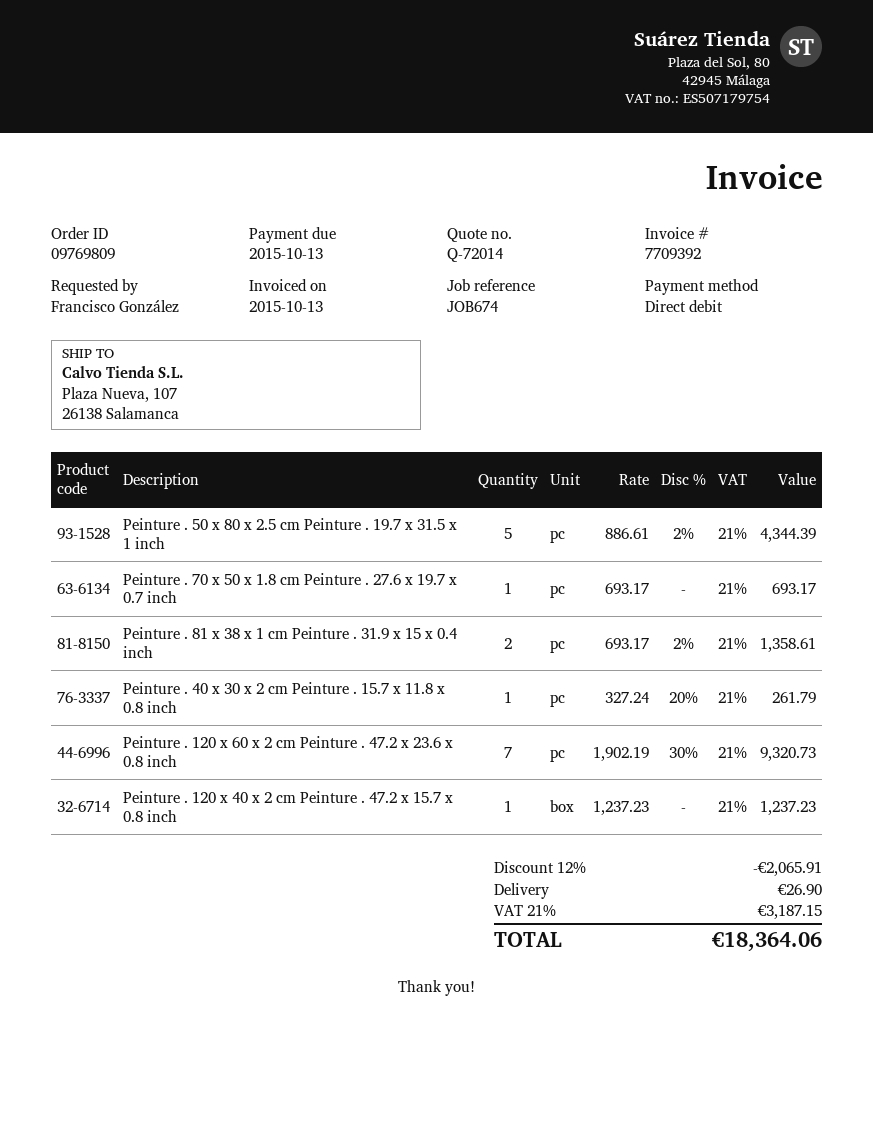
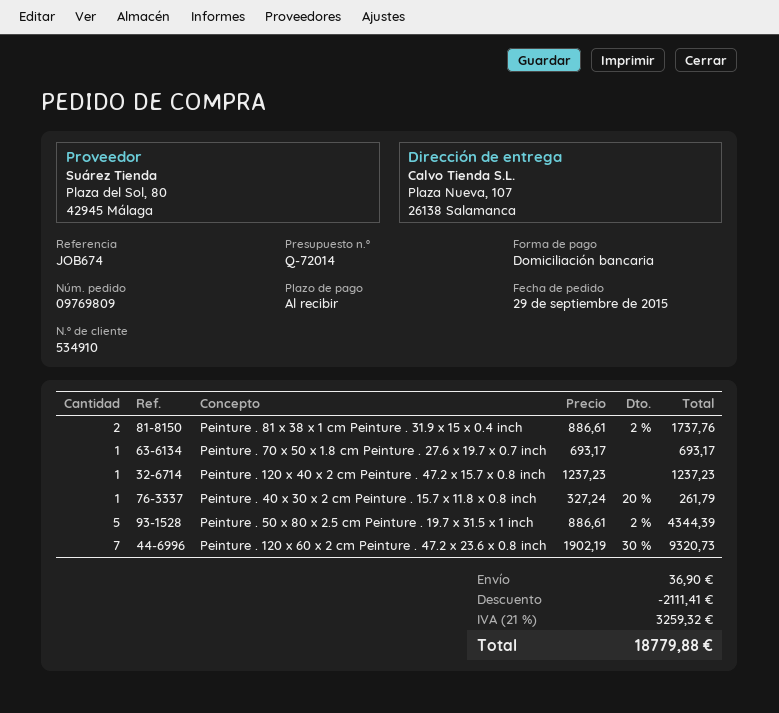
Peinture . 81 x 38 x 1 cm Peinture . 31.9 x 15 x 0.4 inch: 2 x 693.17 - 2% = 1358.61 -> 2 x 886.61 - 2% = 1737.76
discount: 2065.91 -> 2111.41
shipping: 26.90 -> 36.90
tax: 21% = 3187.15 -> 21% = 3259.32
total: 18364.06 -> 18779.88

